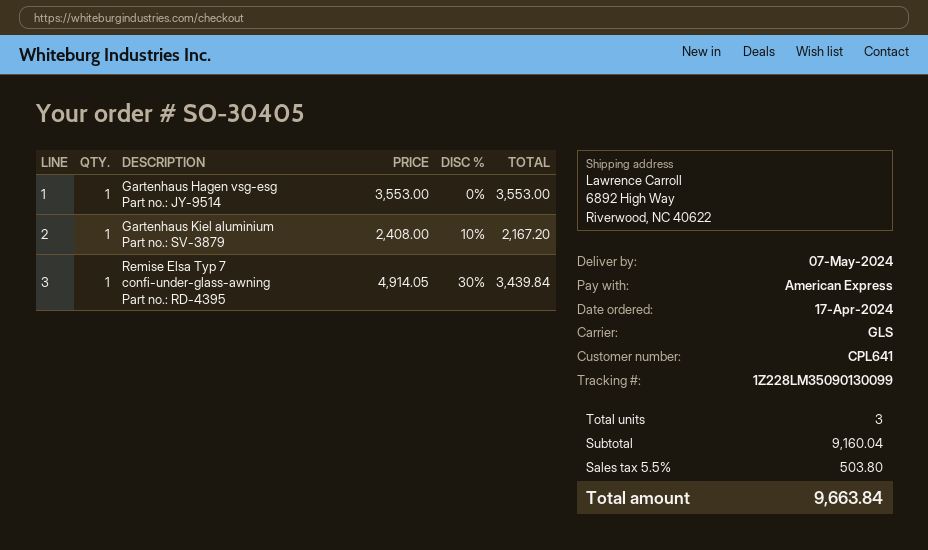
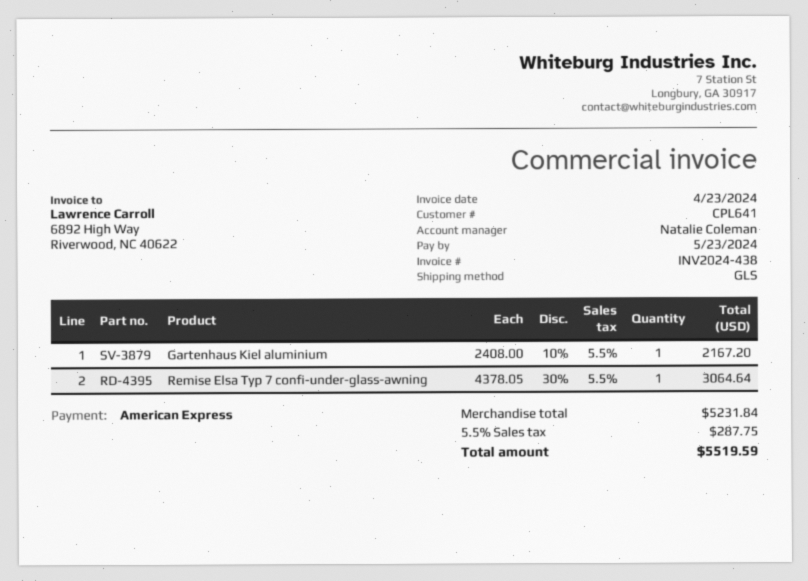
Gartenhaus Hagen vsg-esg: 1 x 3553.00 = 3553.00 -> none
Remise Elsa Typ 7 confi-under-glass-awning: 1 x 4914.05 - 30% = 3439.84 -> 1 x 4378.05 - 30% = 3064.64
subtotal: 9160.04 -> 5231.84
tax: 5.5% = 503.80 -> 5.5% = 287.75
total: 9663.84 -> 5519.59

